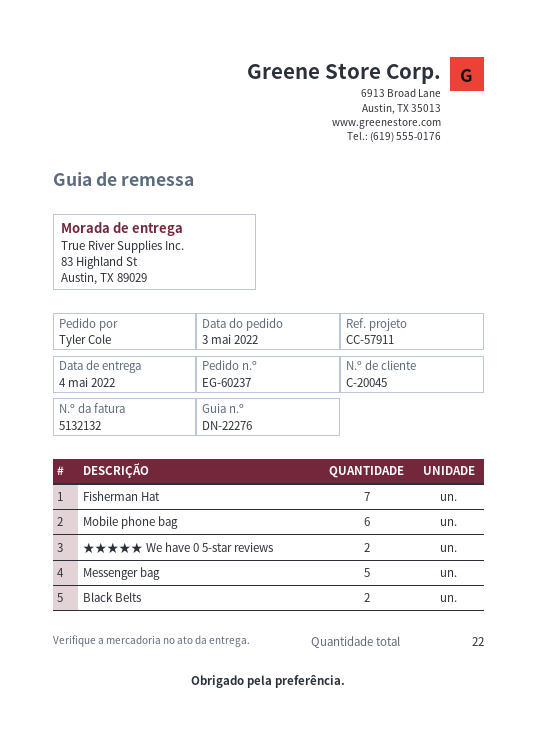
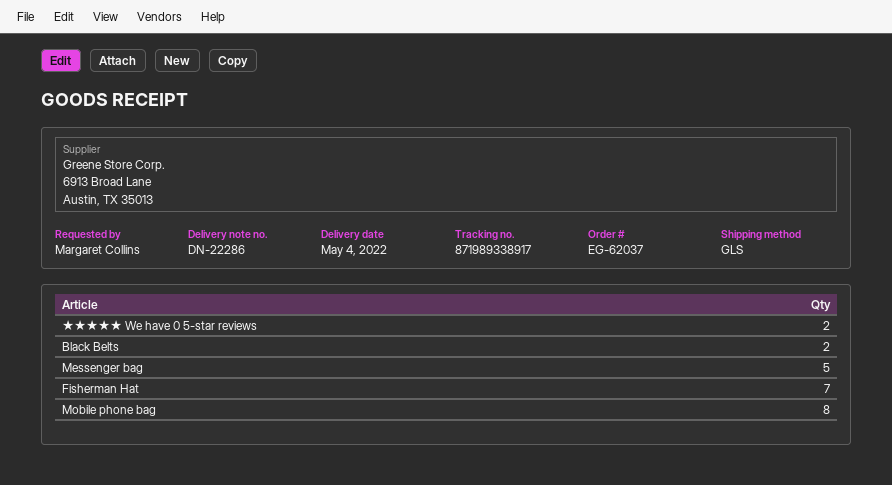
order number: EG-60237 -> EG-62037
delivery note number: DN-22276 -> DN-22286
ordered by: Tyler Cole -> Margaret Collins
Mobile phone bag: 6 -> 8

